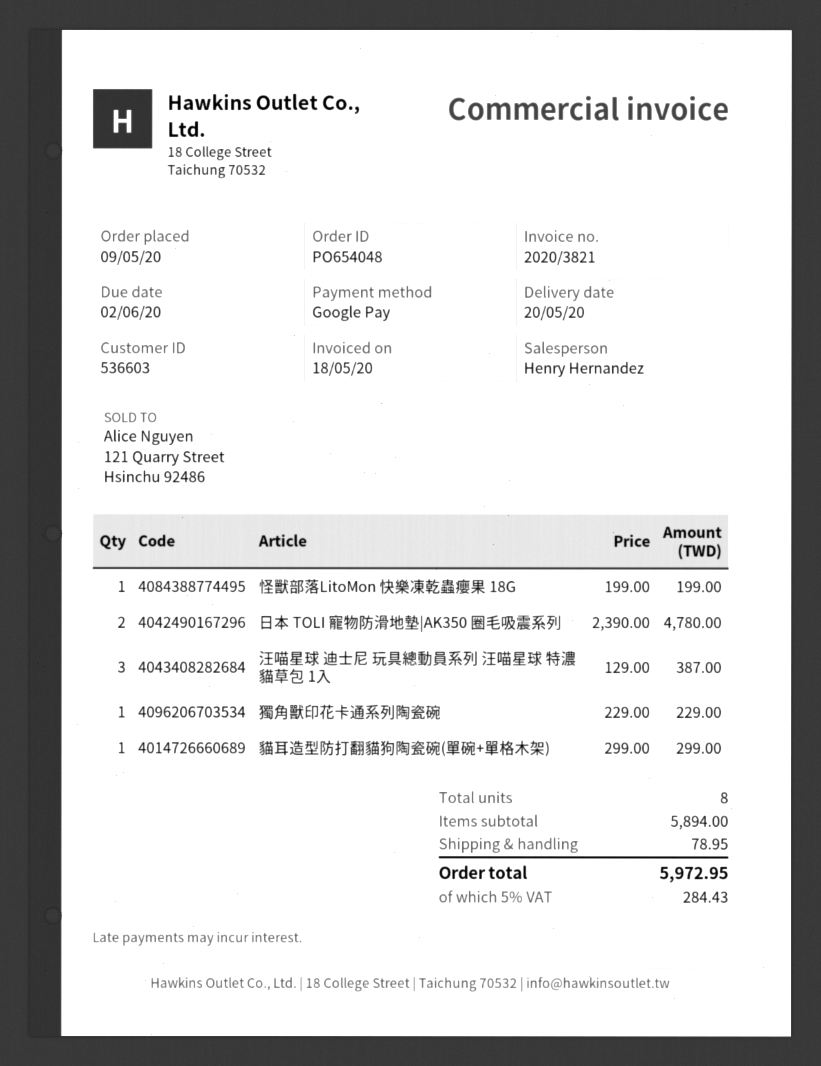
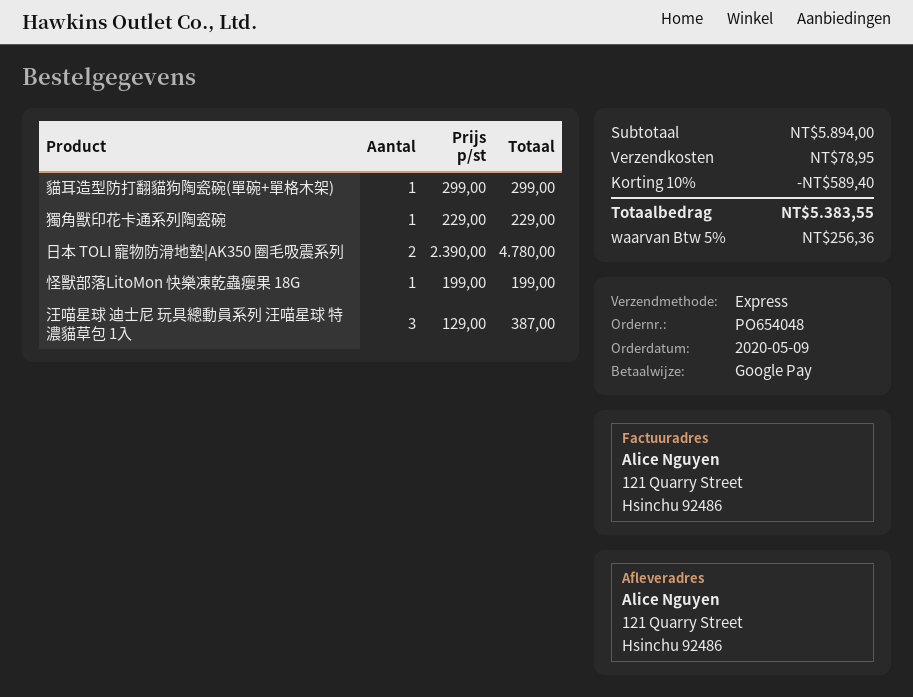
discount: none -> 10% = 589.40
tax: 5% = 284.43 -> 5% = 256.36
total: 5972.95 -> 5383.55

